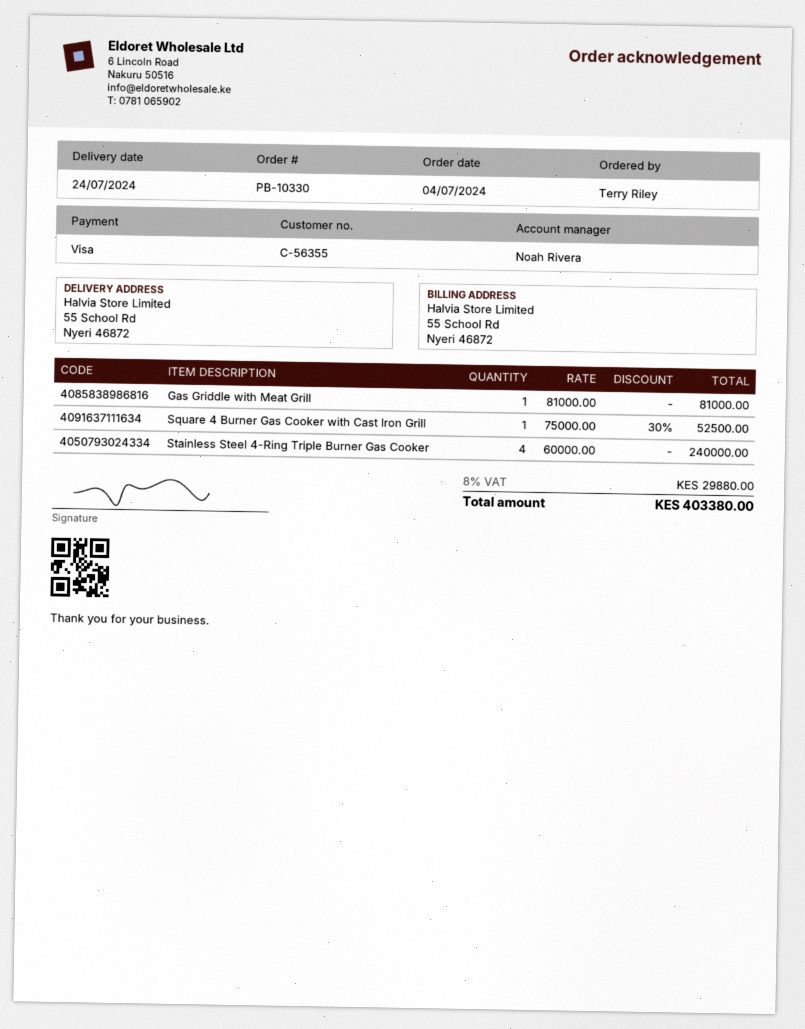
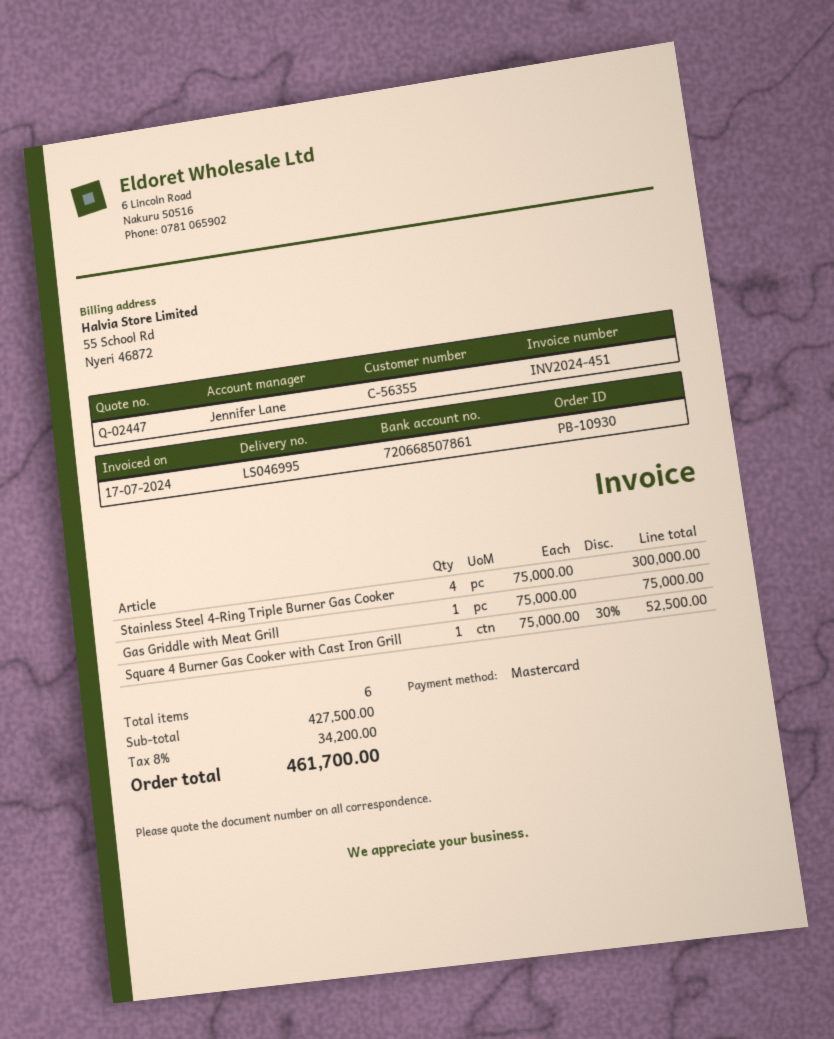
order number: PB-10330 -> PB-10930
sales rep: Noah Rivera -> Jennifer Lane
payment method: Visa -> Mastercard
Gas Griddle with Meat Grill: 1 x 81000.00 = 81000.00 -> 1 x 75000.00 = 75000.00
Stainless Steel 4-Ring Triple Burner Gas Cooker: 4 x 60000.00 = 240000.00 -> 4 x 75000.00 = 300000.00
tax: 8% = 29880.00 -> 8% = 34200.00
total: 403380.00 -> 461700.00

